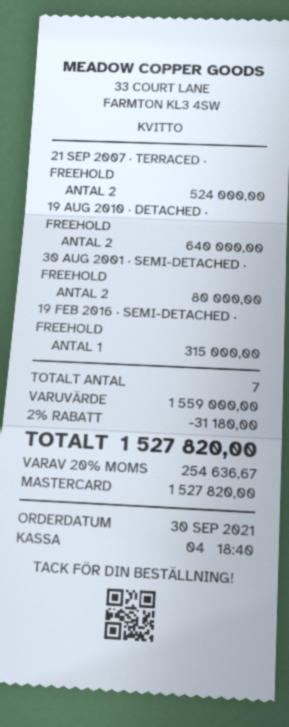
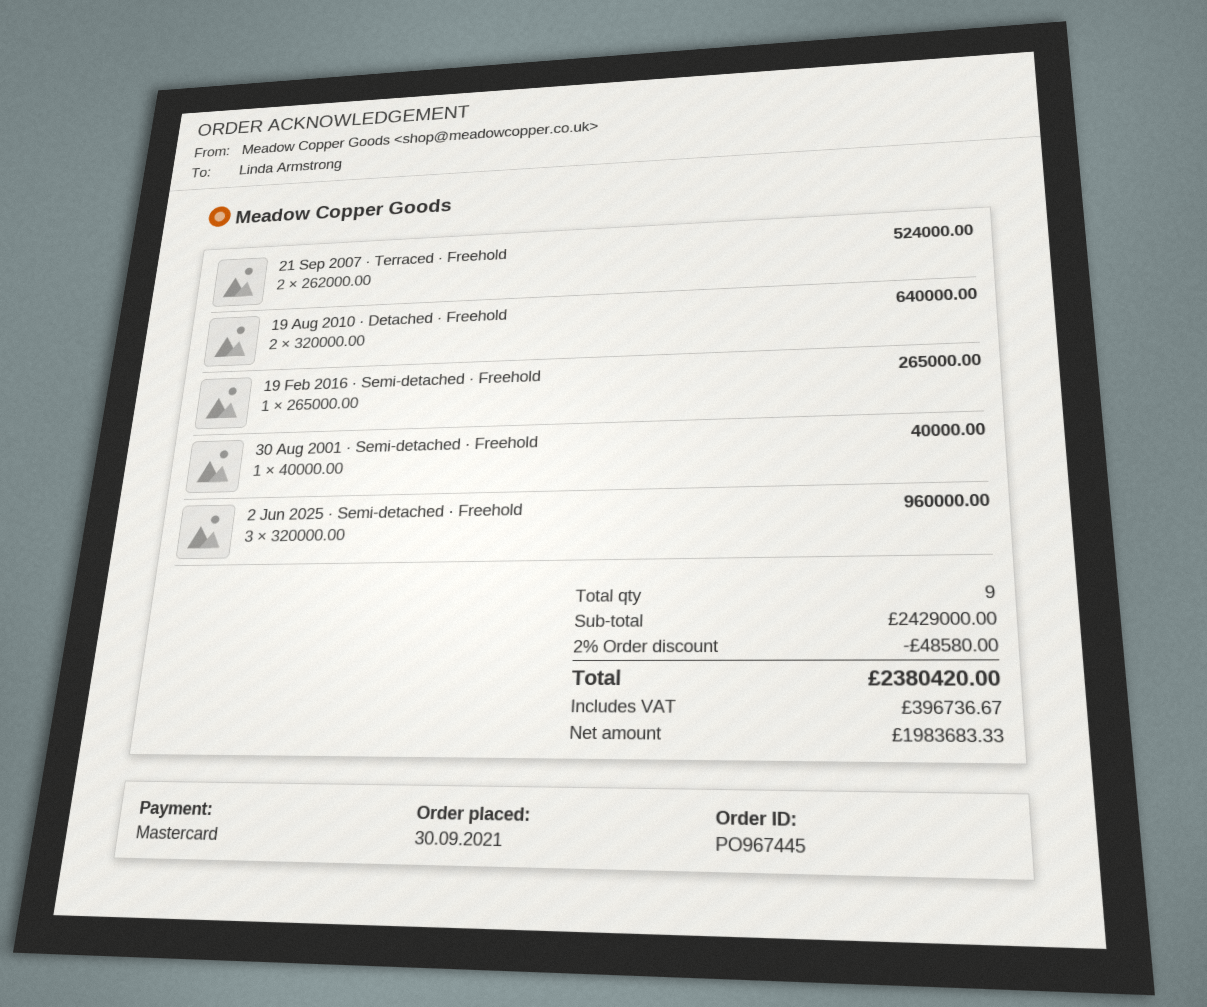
30 AUG 2001 · SEMI-DETACHED · FREEHOLD: 2 for 80000.00 -> 1 for 40000.00
19 FEB 2016 · SEMI-DETACHED · FREEHOLD: 1 for 315000.00 -> 1 for 265000.00
2 Jun 2025 · Semi-detached · Freehold: none -> 3 for 960000.00
total quantity: 7 -> 9
subtotal: 1559000.00 -> 2429000.00
discount: 2% = 31180.00 -> 2% = 48580.00
tax: 254636.67 -> 396736.67
total: 1527820.00 -> 2380420.00

